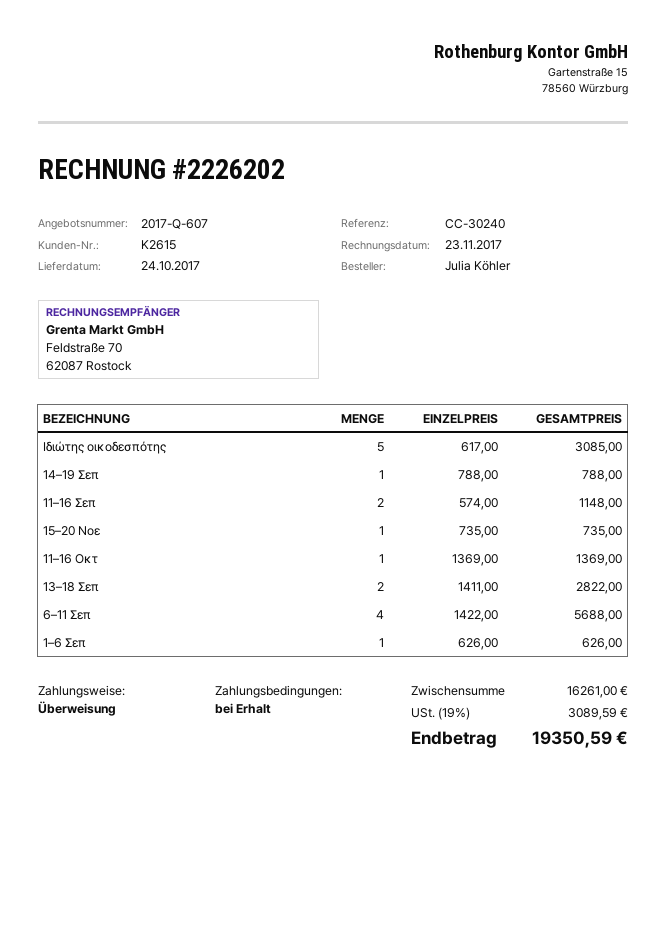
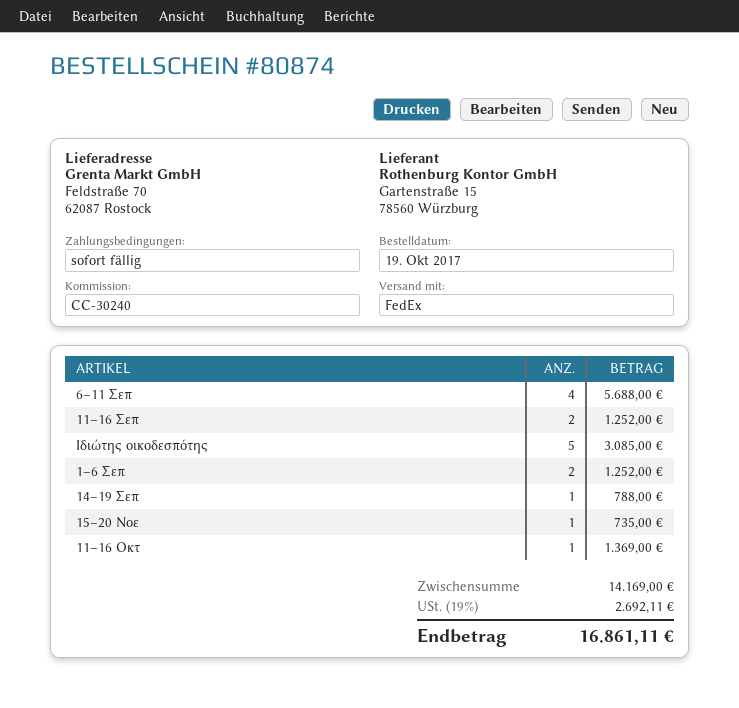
11–16 Σεπ: 2 for 1148.00 -> 2 for 1252.00
13–18 Σεπ: 2 for 2822.00 -> none
1–6 Σεπ: 1 for 626.00 -> 2 for 1252.00
subtotal: 16261.00 -> 14169.00
tax: 19% = 3089.59 -> 19% = 2692.11
total: 19350.59 -> 16861.11

